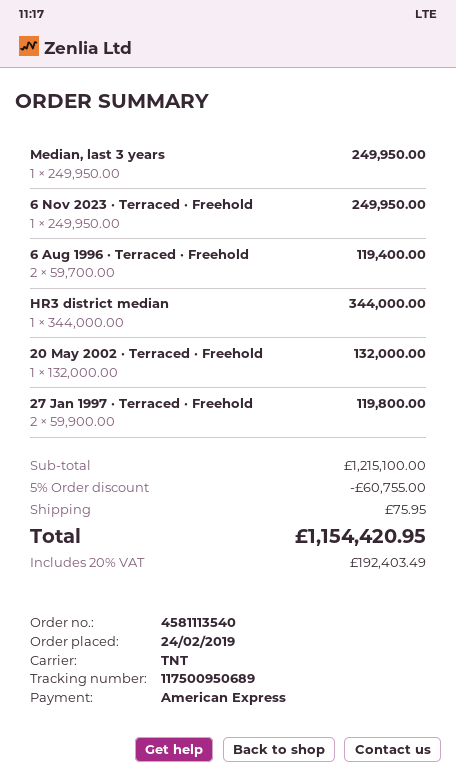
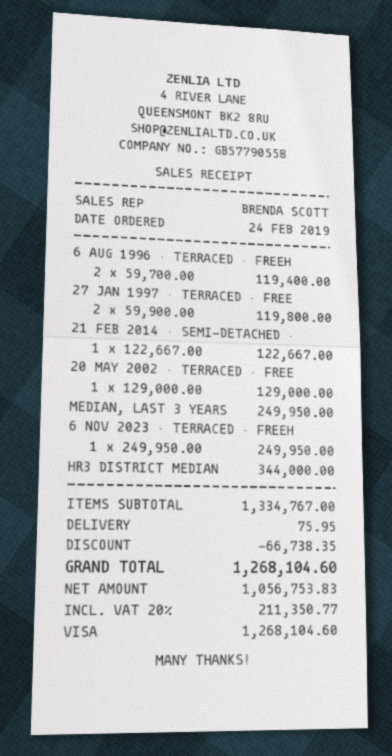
payment method: American Express -> Visa
20 May 2002 · Terraced · Freehold: 1 x 132000.00 = 132000.00 -> 1 x 129000.00 = 129000.00
21 FEB 2014 · SEMI-DETACHED ·: none -> 1 x 122667.00 = 122667.00
subtotal: 1215100.00 -> 1334767.00
discount: 60755.00 -> 66738.35
tax: 20% = 192403.49 -> 20% = 211350.77
total: 1154420.95 -> 1268104.60

